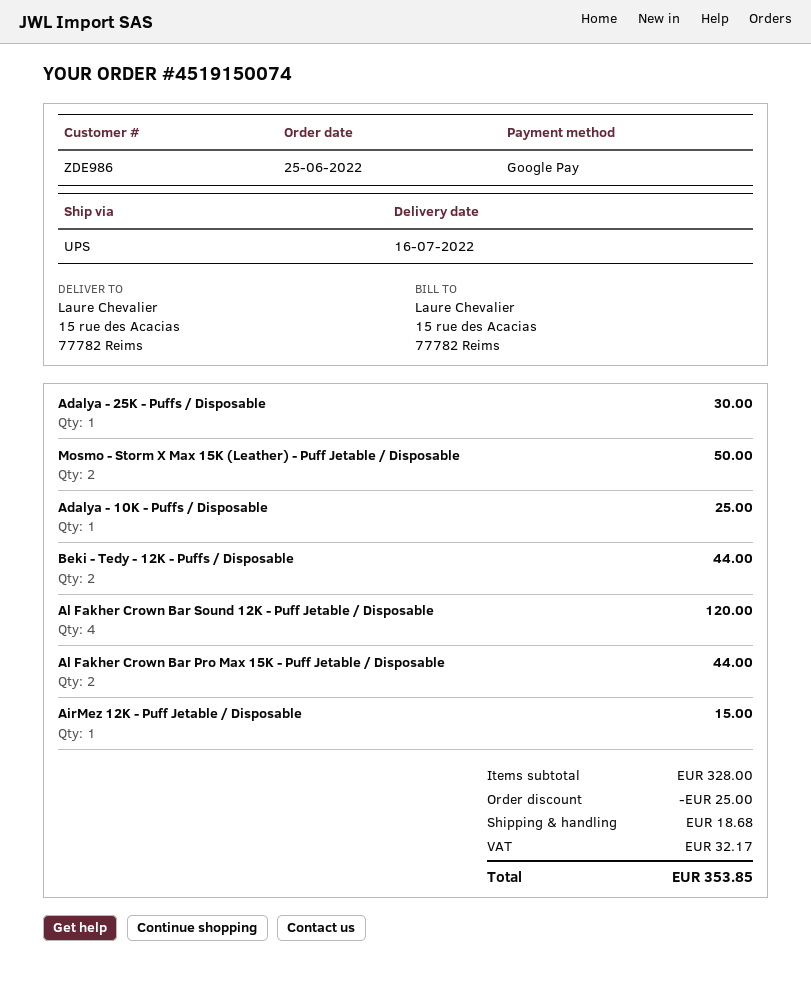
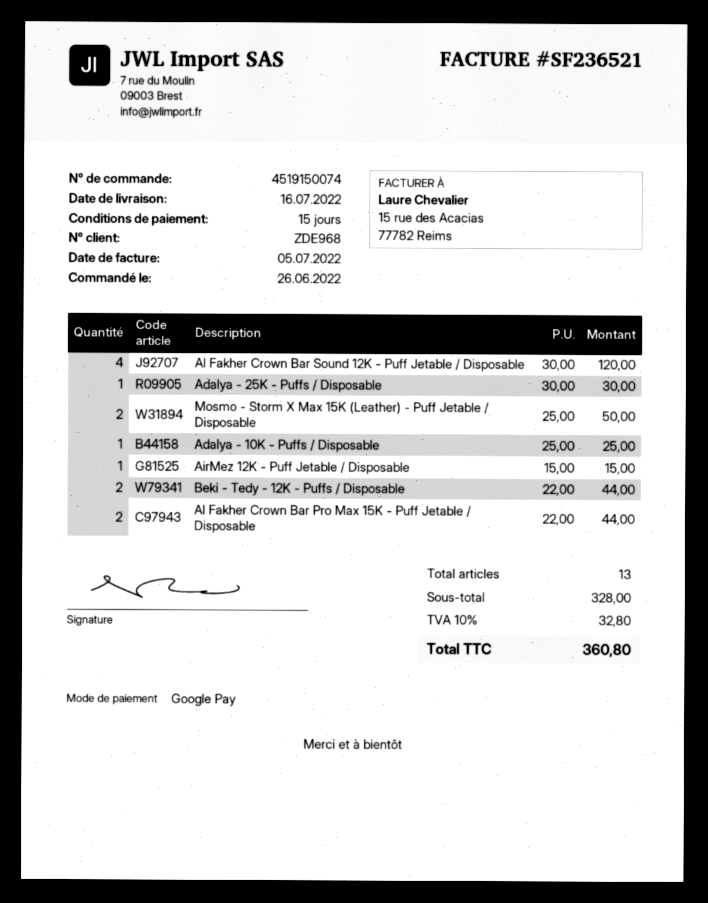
order date: 2022-06-25 -> 2022-06-26
customer number: ZDE986 -> ZDE968
discount: 25.00 -> none
shipping: 18.68 -> none
tax: 32.17 -> 32.80
total: 353.85 -> 360.80

